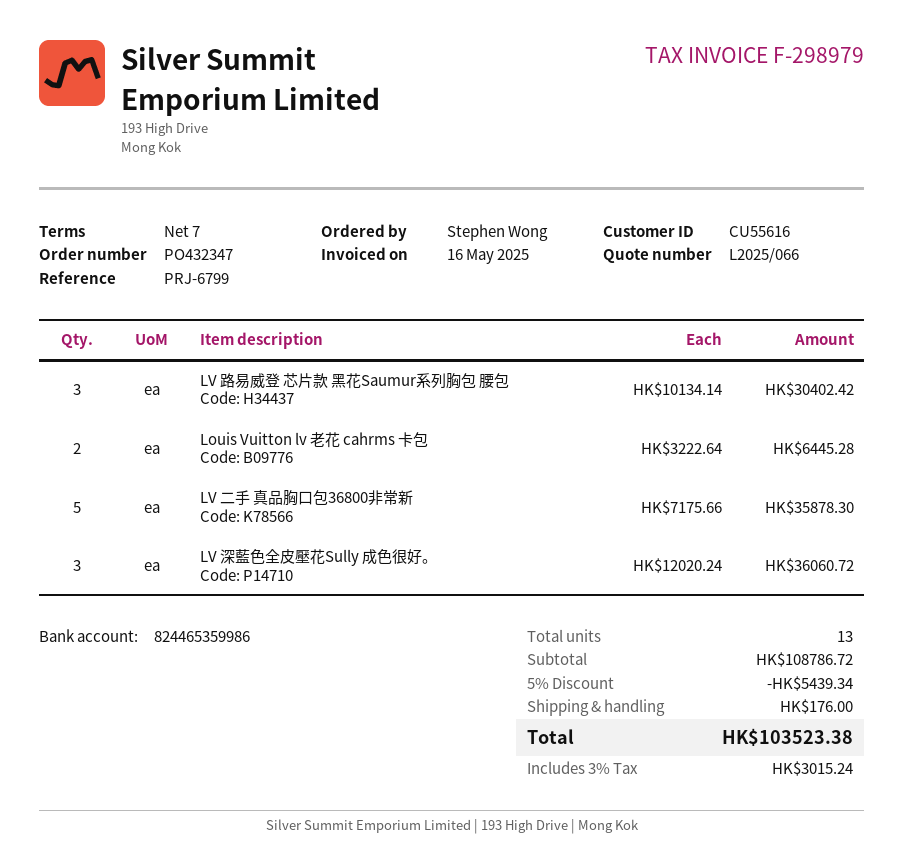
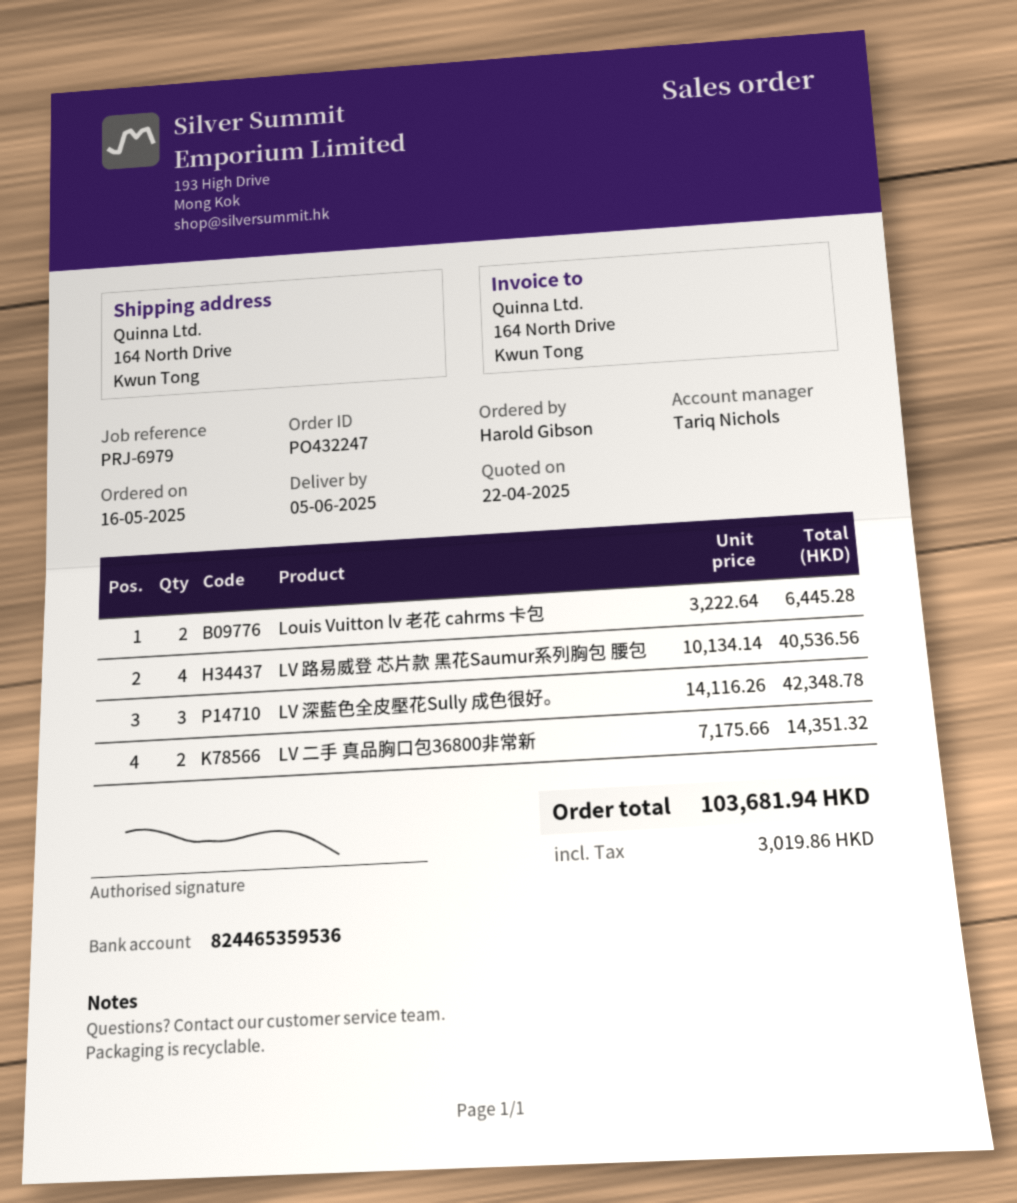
order number: PO432347 -> PO432247
reference: PRJ-6799 -> PRJ-6979
ordered by: Stephen Wong -> Harold Gibson
bank account: 824465359986 -> 824465359536
LV 路易威登 芯片款 黑花Saumur系列胸包 腰包: 3 x 10134.14 = 30402.42 -> 4 x 10134.14 = 40536.56
LV 二手 真品胸口包36800非常新: 5 x 7175.66 = 35878.30 -> 2 x 7175.66 = 14351.32
LV 深藍色全皮壓花Sully 成色很好。: 3 x 12020.24 = 36060.72 -> 3 x 14116.26 = 42348.78
discount: 5% = 5439.34 -> none
shipping: 176.00 -> none
tax: 3015.24 -> 3019.86
total: 103523.38 -> 103681.94

